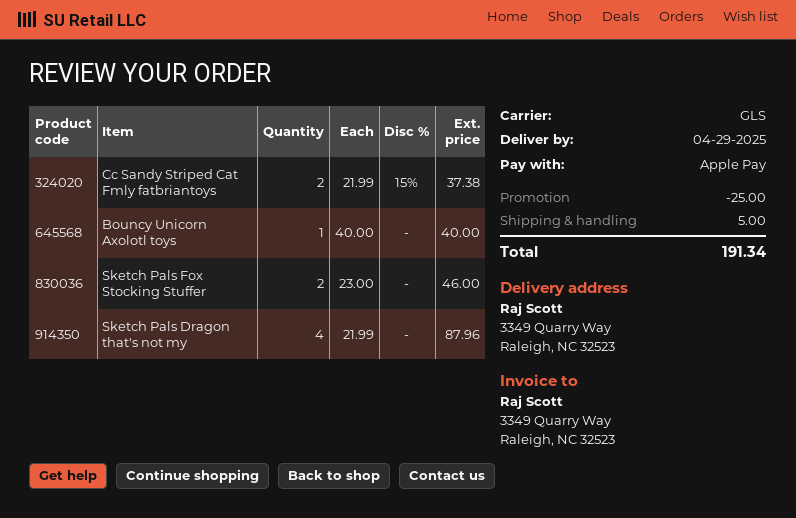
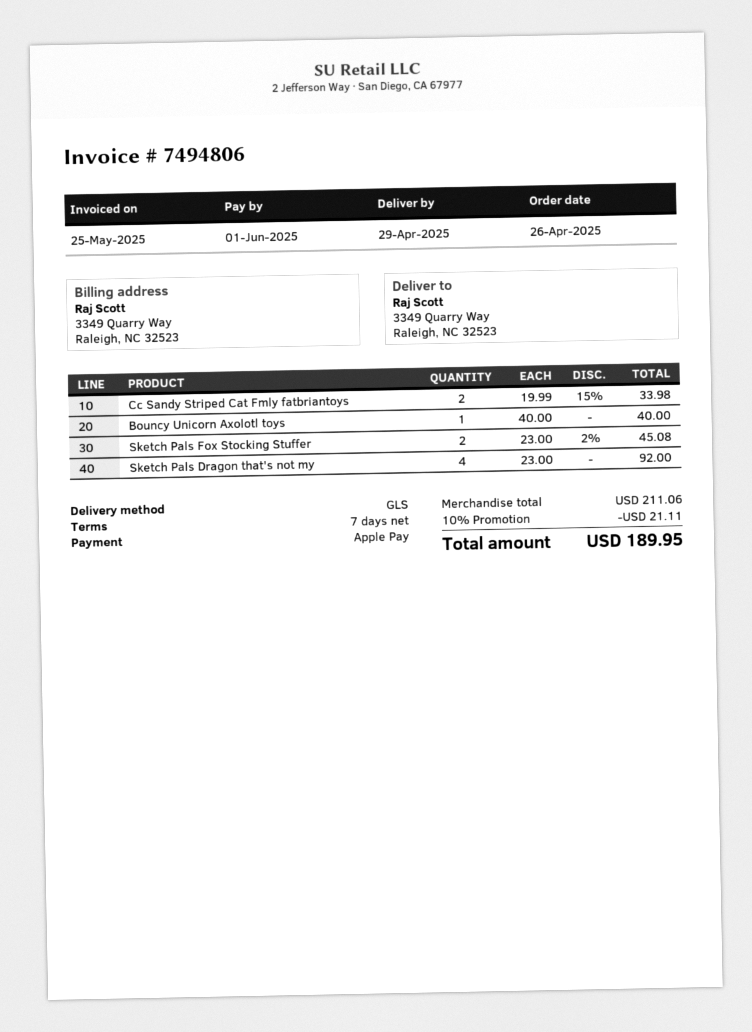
Cc Sandy Striped Cat Fmly fatbriantoys: 2 x 21.99 - 15% = 37.38 -> 2 x 19.99 - 15% = 33.98
Sketch Pals Fox Stocking Stuffer: 2 x 23.00 = 46.00 -> 2 x 23.00 - 2% = 45.08
Sketch Pals Dragon that's not my: 4 x 21.99 = 87.96 -> 4 x 23.00 = 92.00
discount: 25.00 -> 21.11
shipping: 5.00 -> none
total: 191.34 -> 189.95

